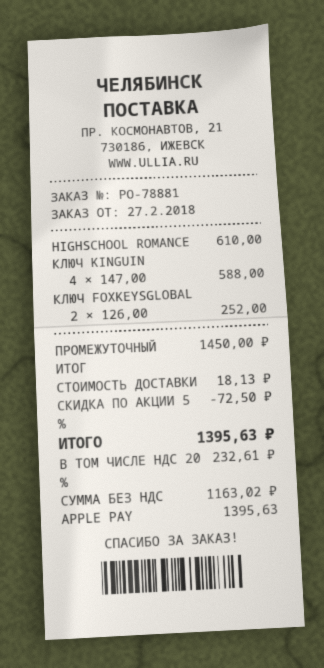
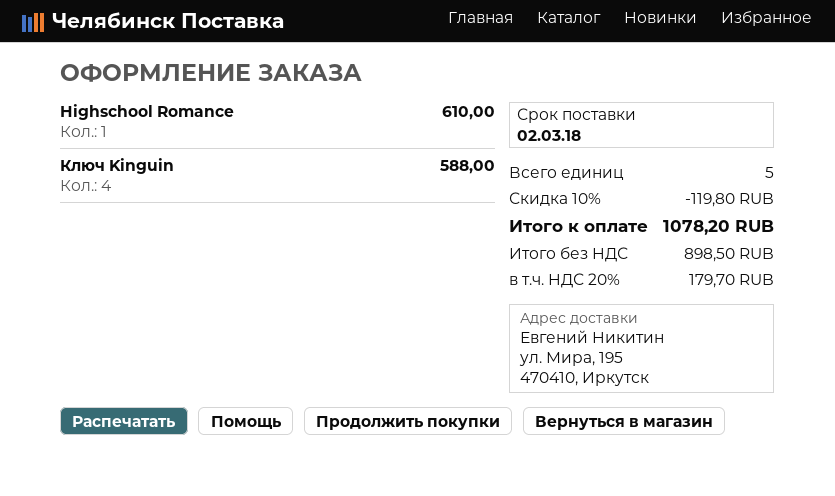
КЛЮЧ FOXKEYSGLOBAL: 2 for 252.00 -> none
discount: 5% = 72.50 -> 10% = 119.80
shipping: 18.13 -> none
net: 1163.02 -> 898.50
tax: 20% = 232.61 -> 20% = 179.70
total: 1395.63 -> 1078.20

